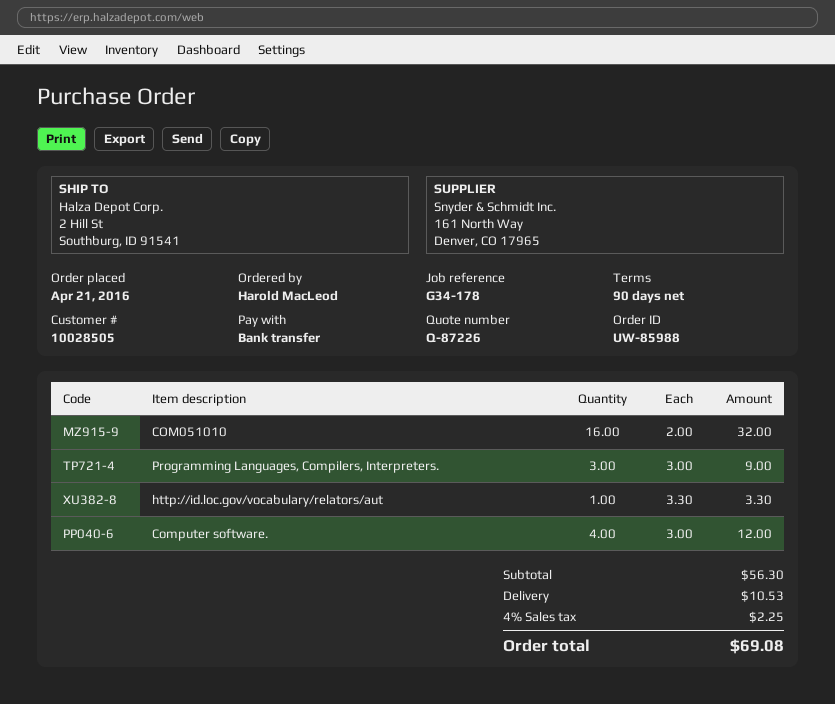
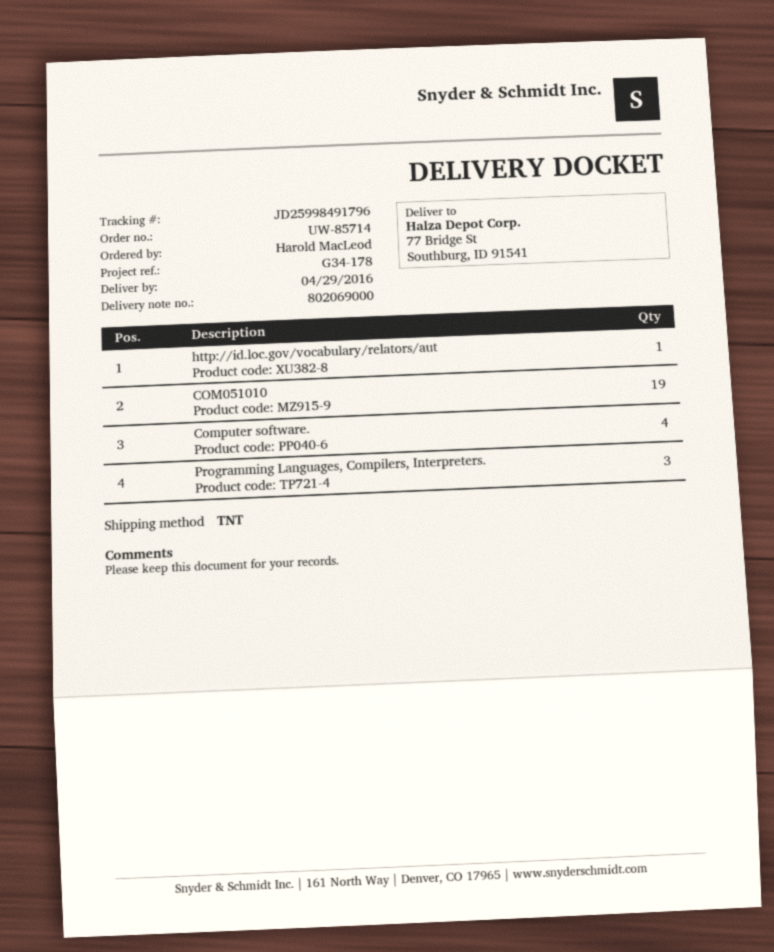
order number: UW-85988 -> UW-85714
ship to: 2 Hill St, Southburg, ID 91541 -> 77 Bridge St, Southburg, ID 91541
COM051010: 16 -> 19

